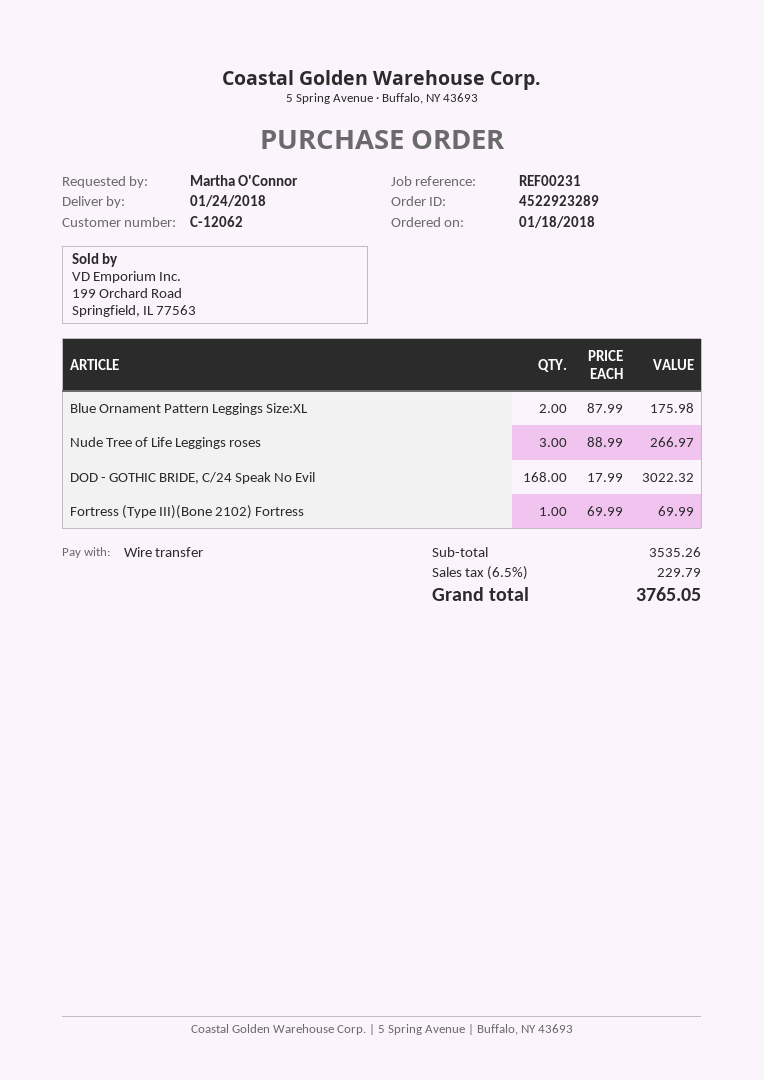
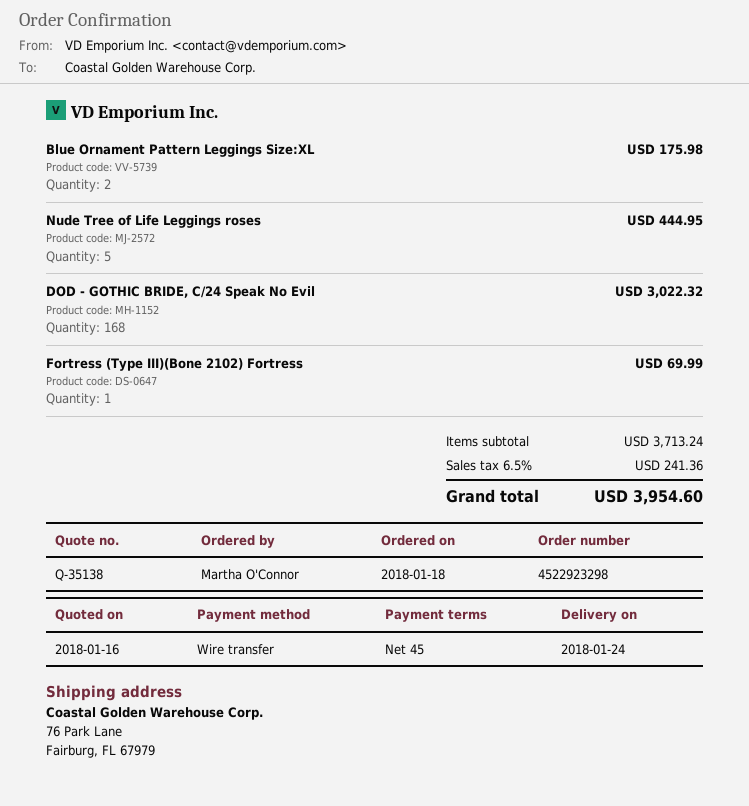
order number: 4522923289 -> 4522923298
Nude Tree of Life Leggings roses: 3 for 266.97 -> 5 for 444.95
subtotal: 3535.26 -> 3713.24
tax: 6.5% = 229.79 -> 6.5% = 241.36
total: 3765.05 -> 3954.60

